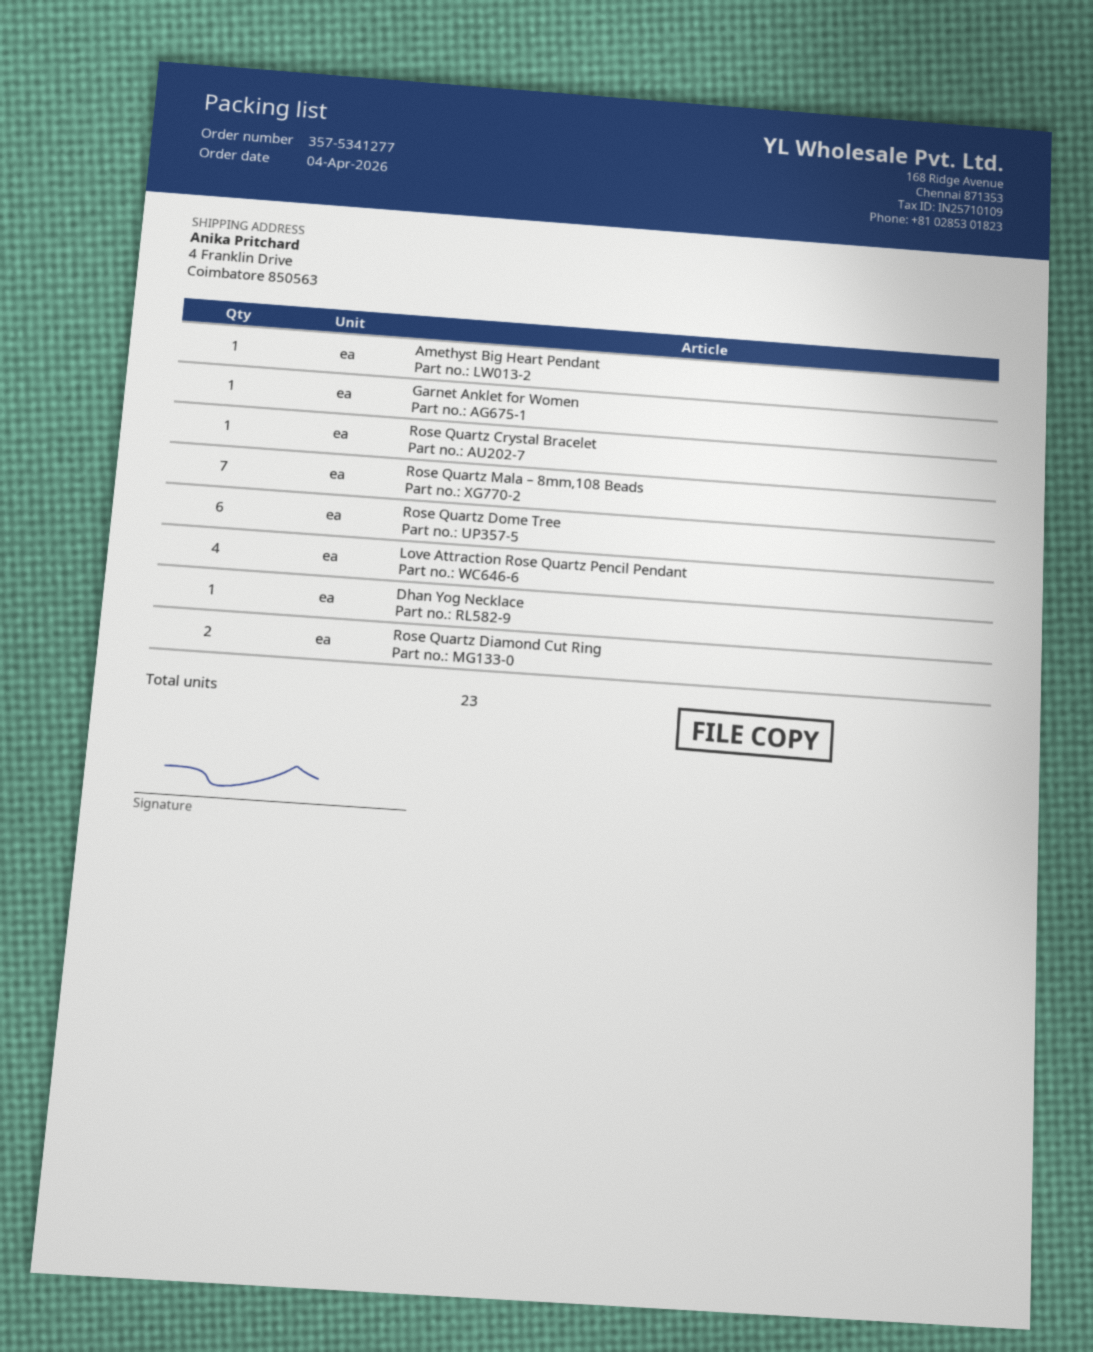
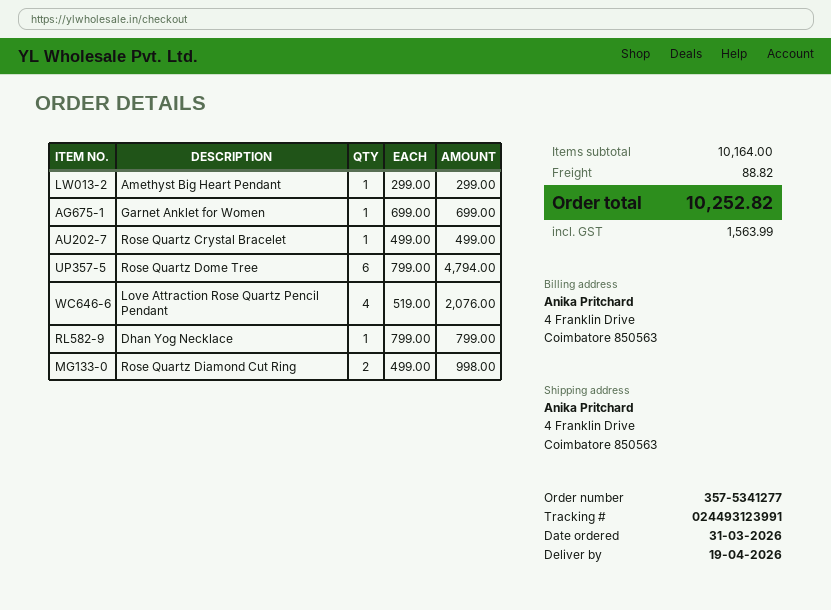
order date: 2026-04-04 -> 2026-03-31
Rose Quartz Mala – 8mm,108 Beads: 7 -> none

